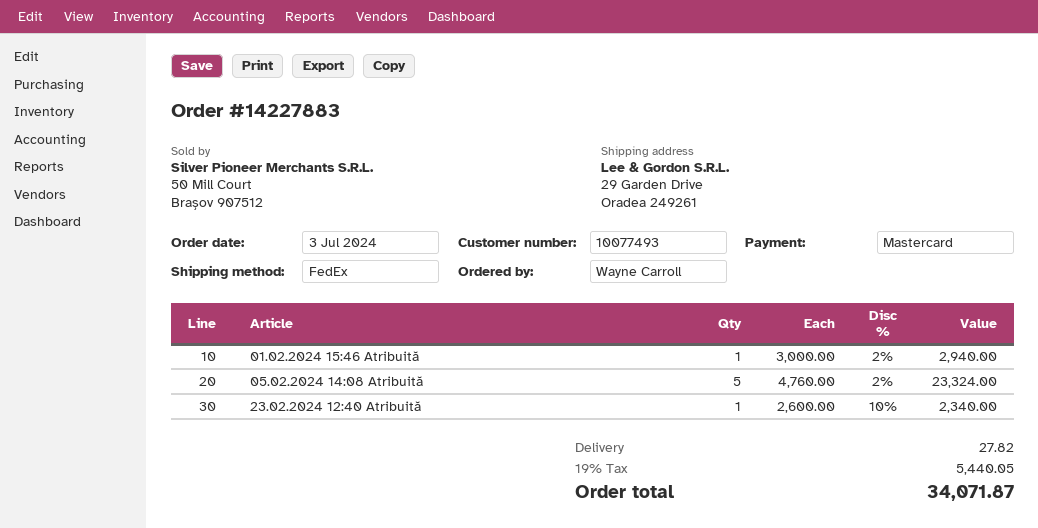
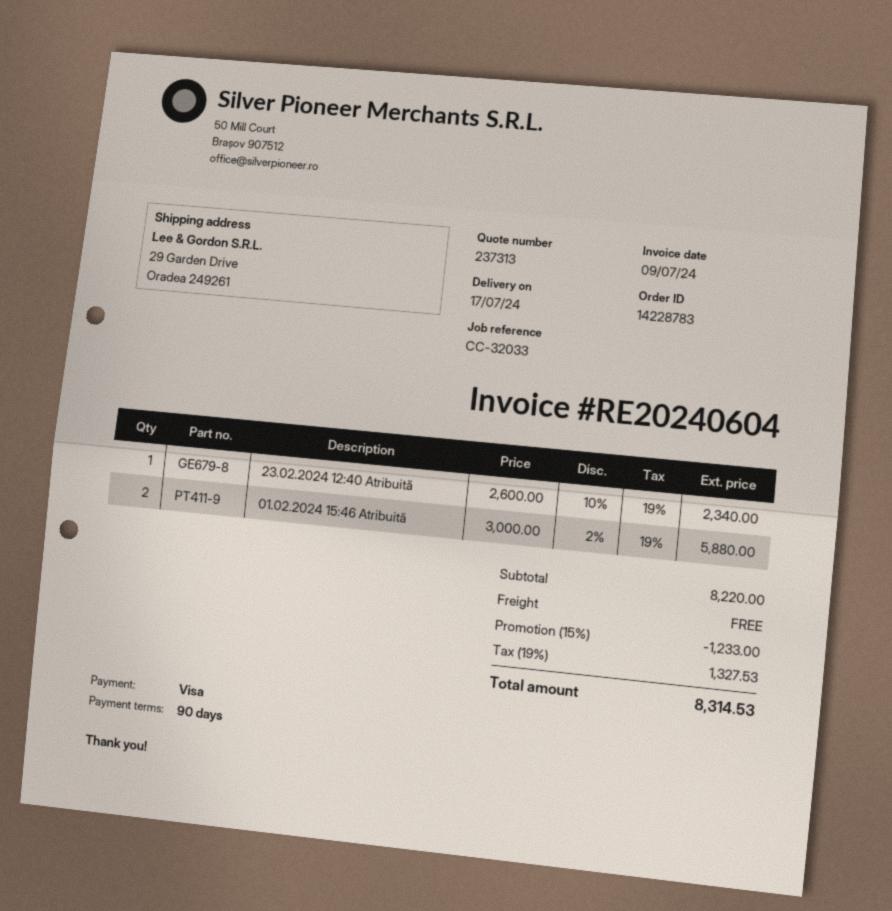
order number: 14227883 -> 14228783
payment method: Mastercard -> Visa
01.02.2024 15:46 Atribuită: 1 x 3000.00 - 2% = 2940.00 -> 2 x 3000.00 - 2% = 5880.00
05.02.2024 14:08 Atribuită: 5 x 4760.00 - 2% = 23324.00 -> none
discount: none -> 15% = 1233.00
shipping: 27.82 -> 0.00
tax: 19% = 5440.05 -> 19% = 1327.53
total: 34071.87 -> 8314.53

